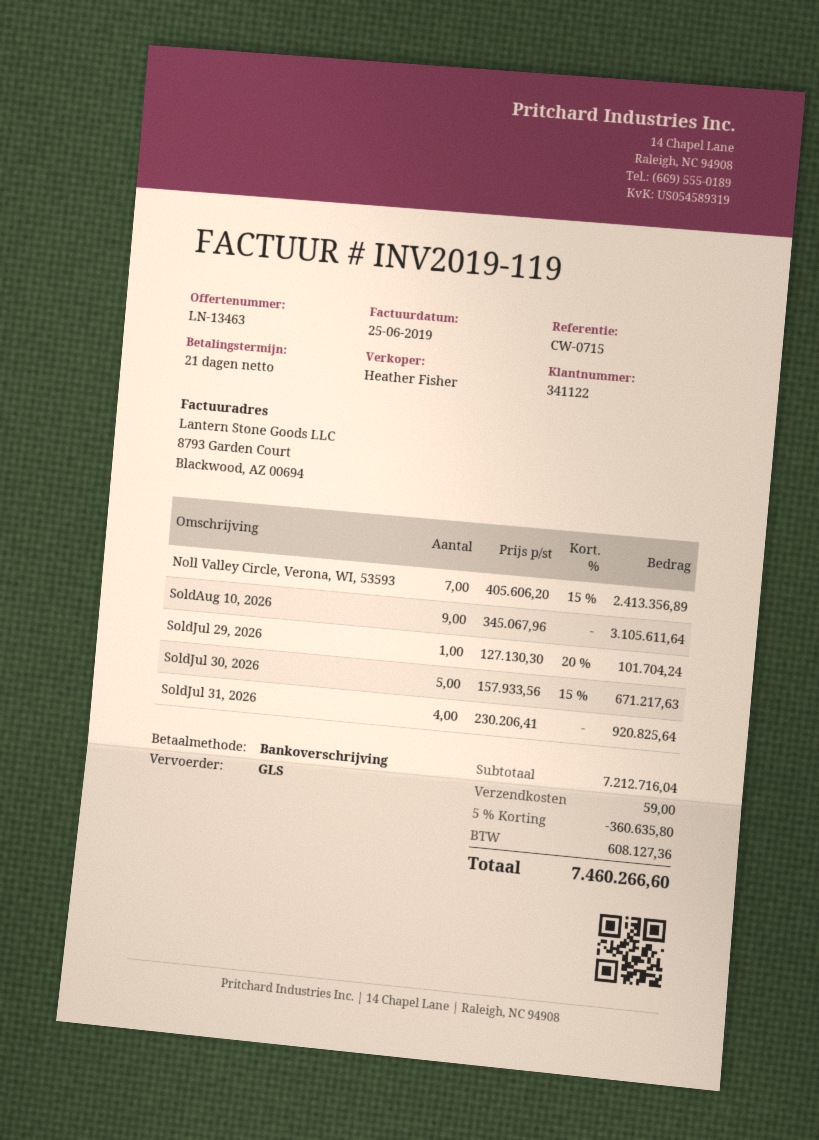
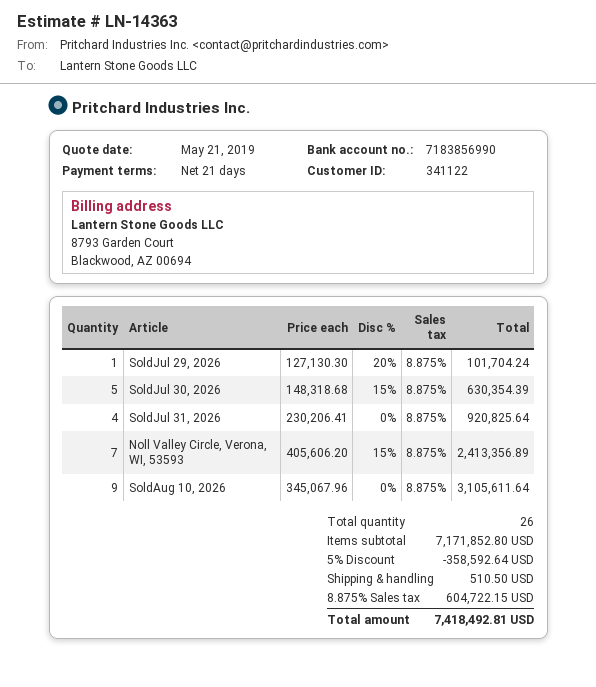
quote number: LN-13463 -> LN-14363
SoldJul 30, 2026: 5 x 157933.56 - 15% = 671217.63 -> 5 x 148318.68 - 15% = 630354.39
subtotal: 7212716.04 -> 7171852.80
discount: 5% = 360635.80 -> 5% = 358592.64
shipping: 59.00 -> 510.50
tax: 608127.36 -> 604722.15
total: 7460266.60 -> 7418492.81

